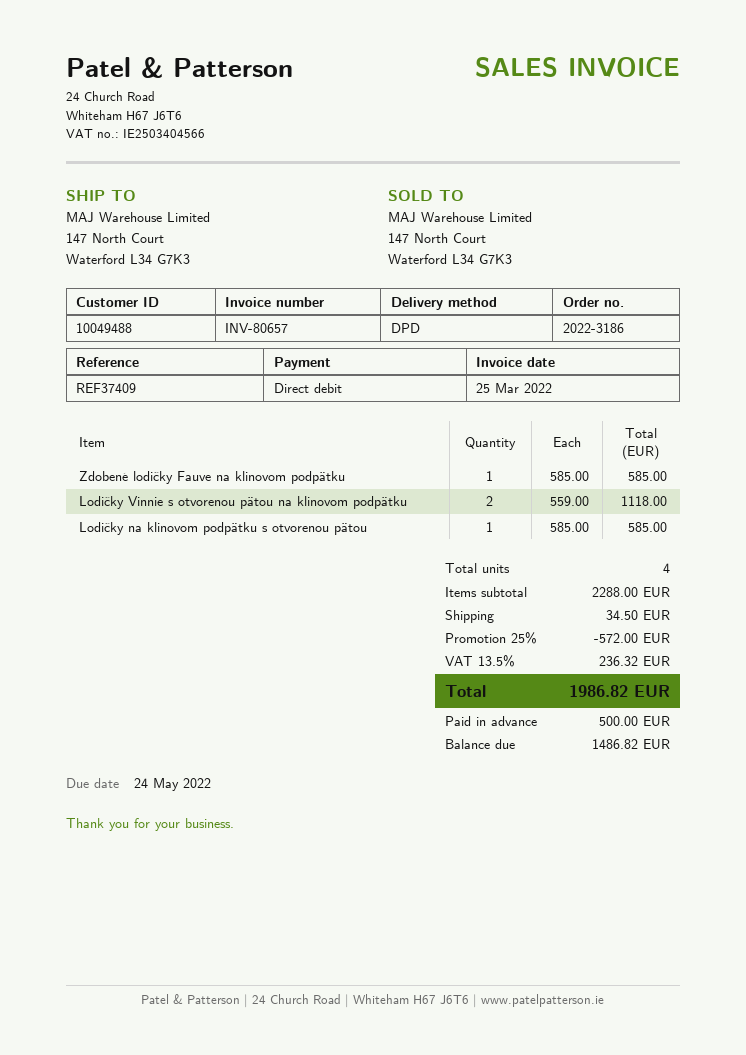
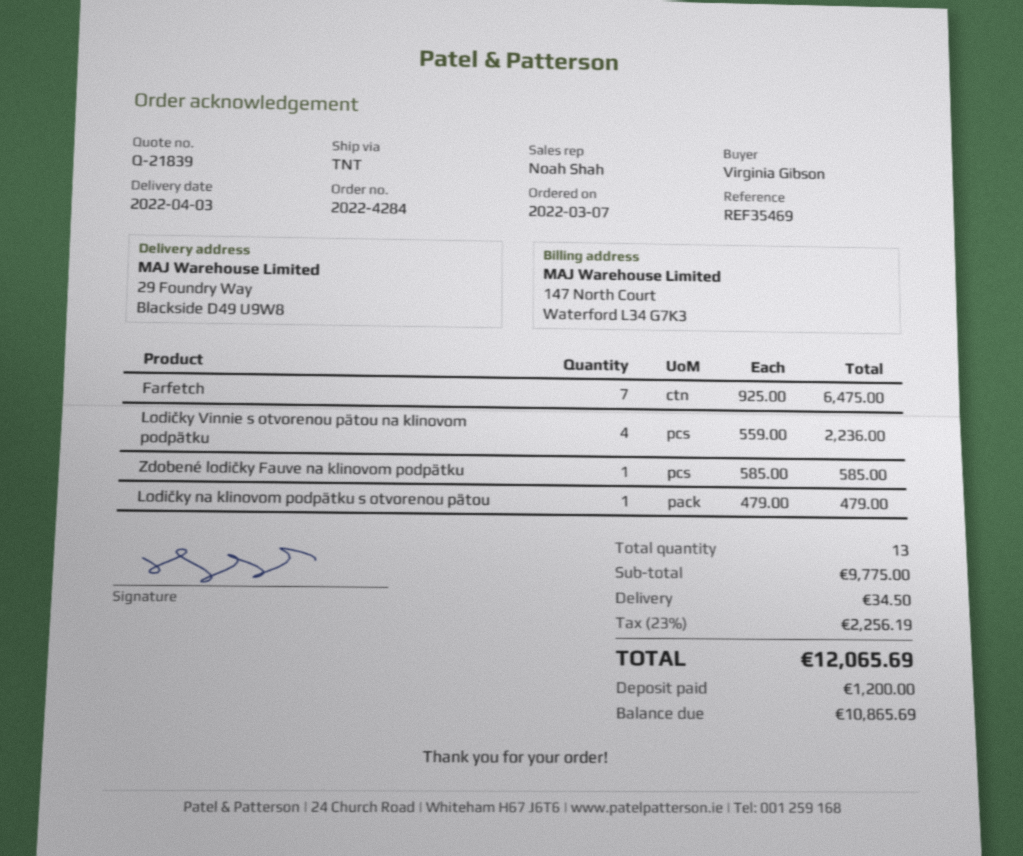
order number: 2022-3186 -> 2022-4284
reference: REF37409 -> REF35469
shipping method: DPD -> TNT
ship to: 147 North Court, Waterford L34 G7K3 -> 29 Foundry Way, Blackside D49 U9W8
Lodičky Vinnie s otvorenou pätou na klinovom podpätku: 2 x 559.00 = 1118.00 -> 4 x 559.00 = 2236.00
Lodičky na klinovom podpätku s otvorenou pätou: 1 x 585.00 = 585.00 -> 1 x 479.00 = 479.00
Farfetch: none -> 7 x 925.00 = 6475.00
total quantity: 4 -> 13
subtotal: 2288.00 -> 9775.00
discount: 25% = 572.00 -> none
tax: 13.5% = 236.32 -> 23% = 2256.19
total: 1986.82 -> 12065.69
deposit: 500.00 -> 1200.00
balance: 1486.82 -> 10865.69

